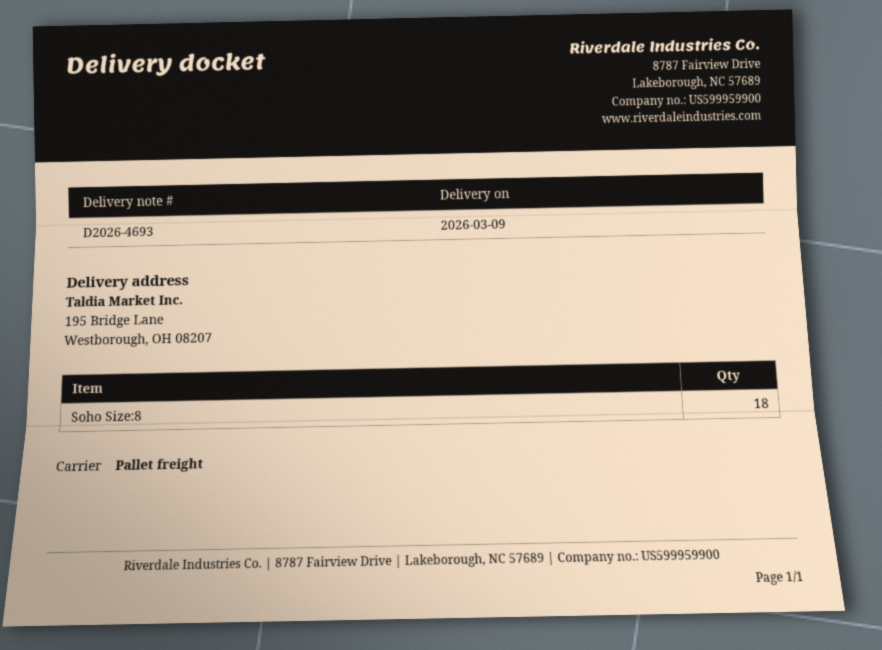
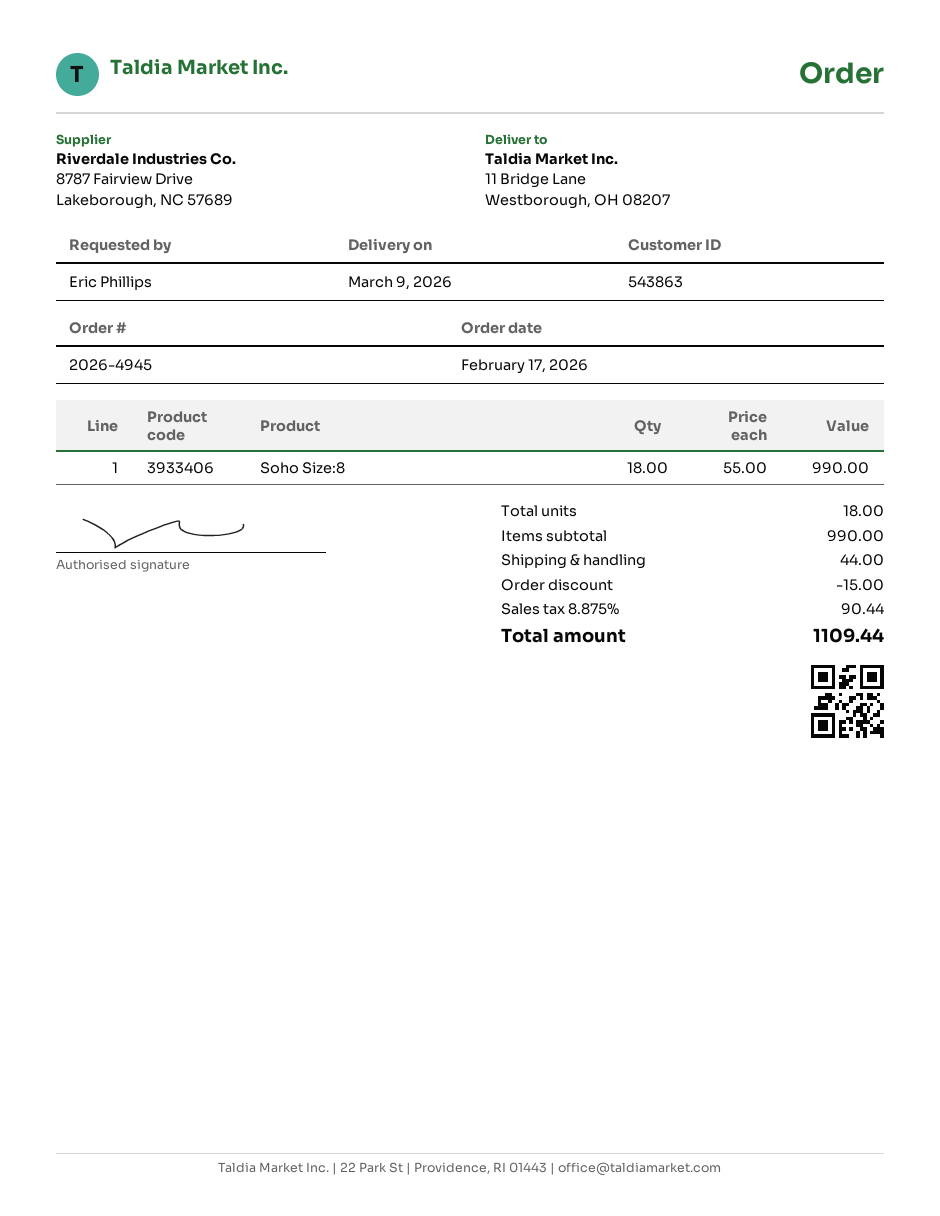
ship to: 195 Bridge Lane, Westborough, OH 08207 -> 11 Bridge Lane, Westborough, OH 08207

